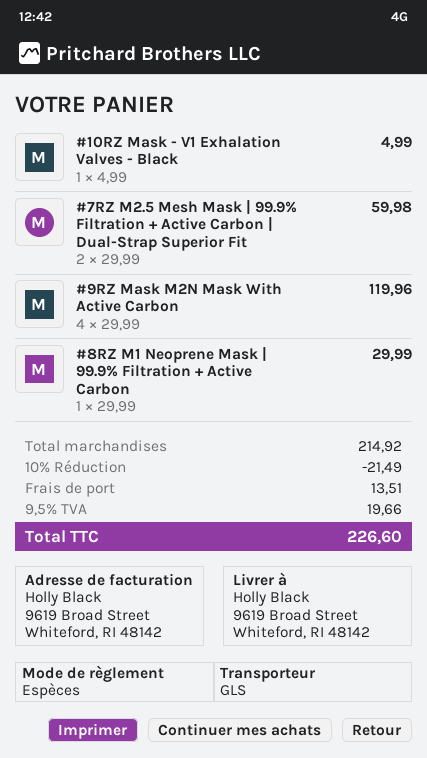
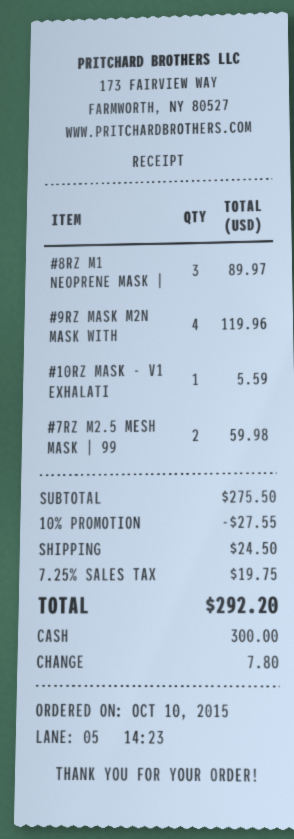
#10RZ Mask - V1 Exhalation Valves - Black: 1 for 4.99 -> 1 for 5.59
#8RZ M1 Neoprene Mask | 99.9% Filtration + Active Carbon: 1 for 29.99 -> 3 for 89.97
subtotal: 214.92 -> 275.50
discount: 10% = 21.49 -> 10% = 27.55
shipping: 13.51 -> 24.50
tax: 9.5% = 19.66 -> 7.25% = 19.75
total: 226.60 -> 292.20

